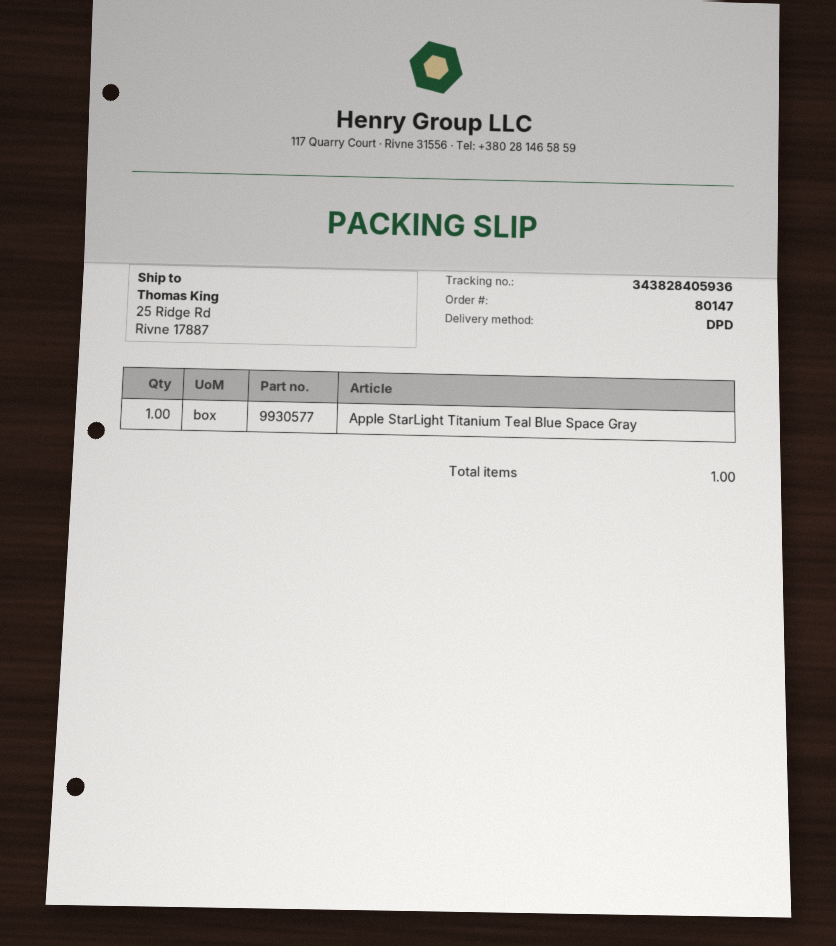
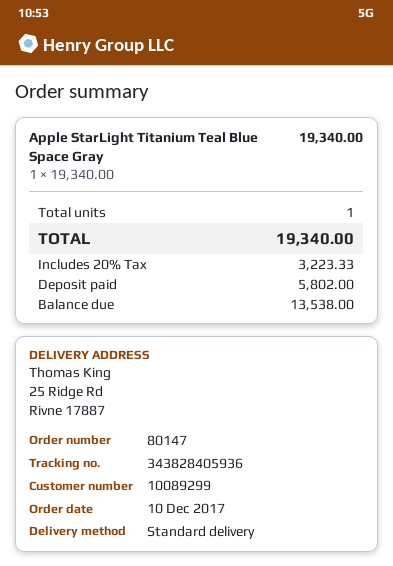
shipping method: DPD -> standard

